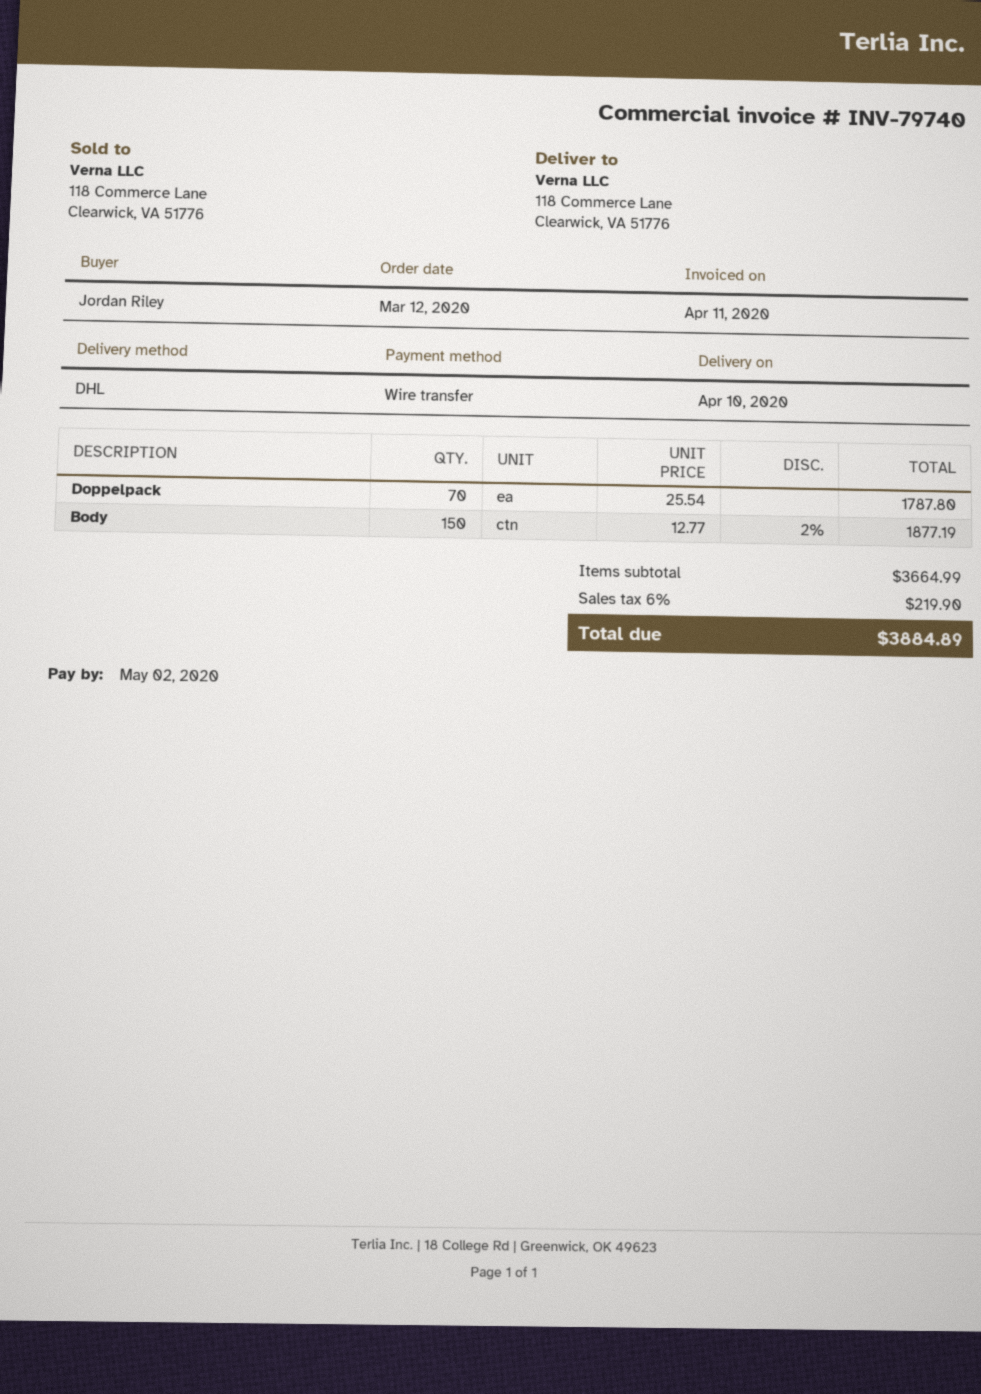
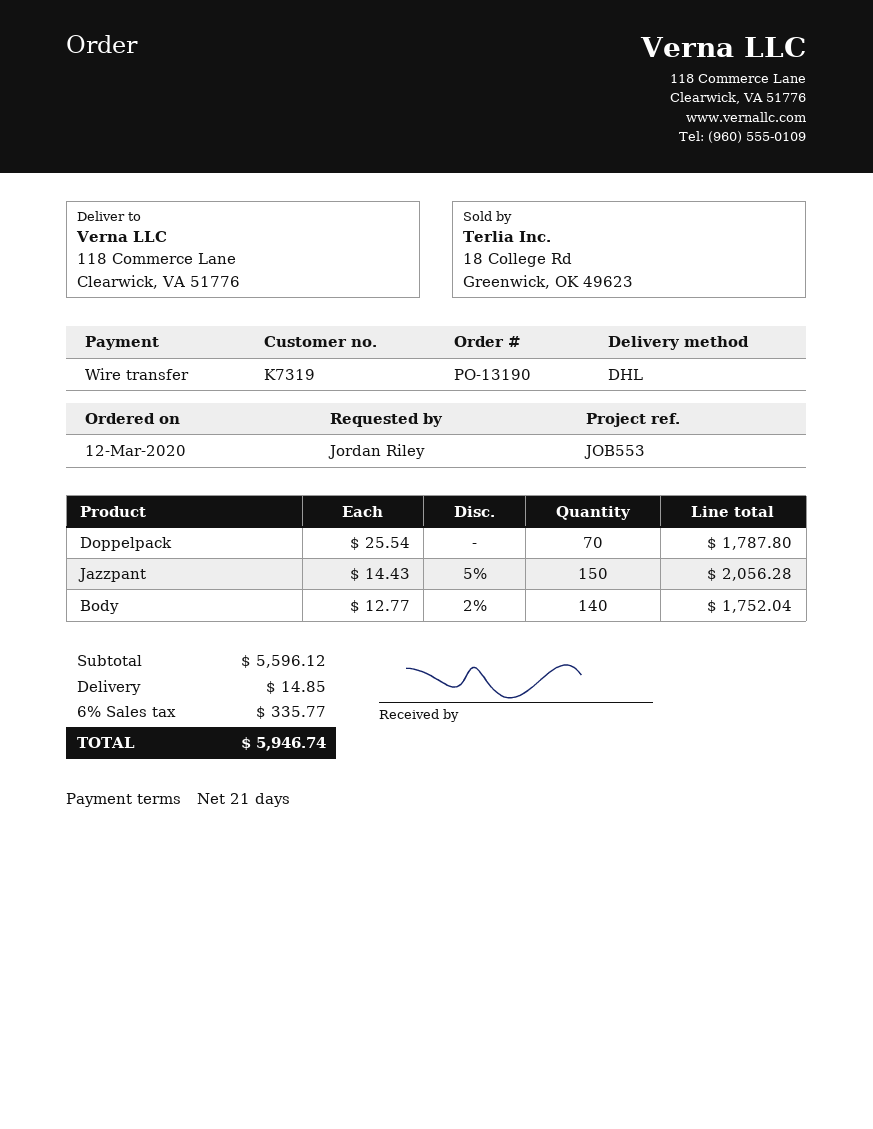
Body: 150 x 12.77 - 2% = 1877.19 -> 140 x 12.77 - 2% = 1752.04
Jazzpant: none -> 150 x 14.43 - 5% = 2056.28
subtotal: 3664.99 -> 5596.12
shipping: none -> 14.85
tax: 6% = 219.90 -> 6% = 335.77
total: 3884.89 -> 5946.74

